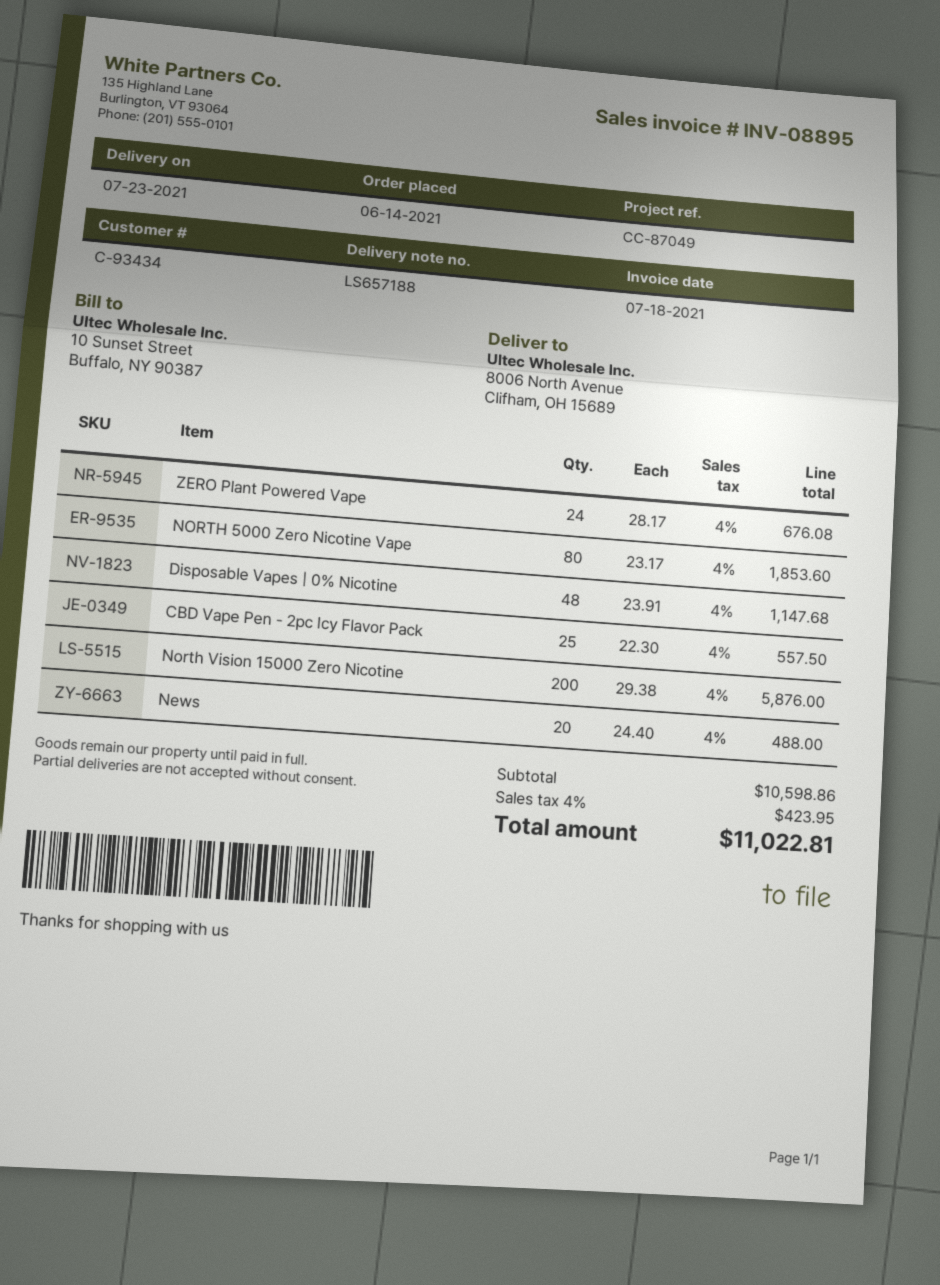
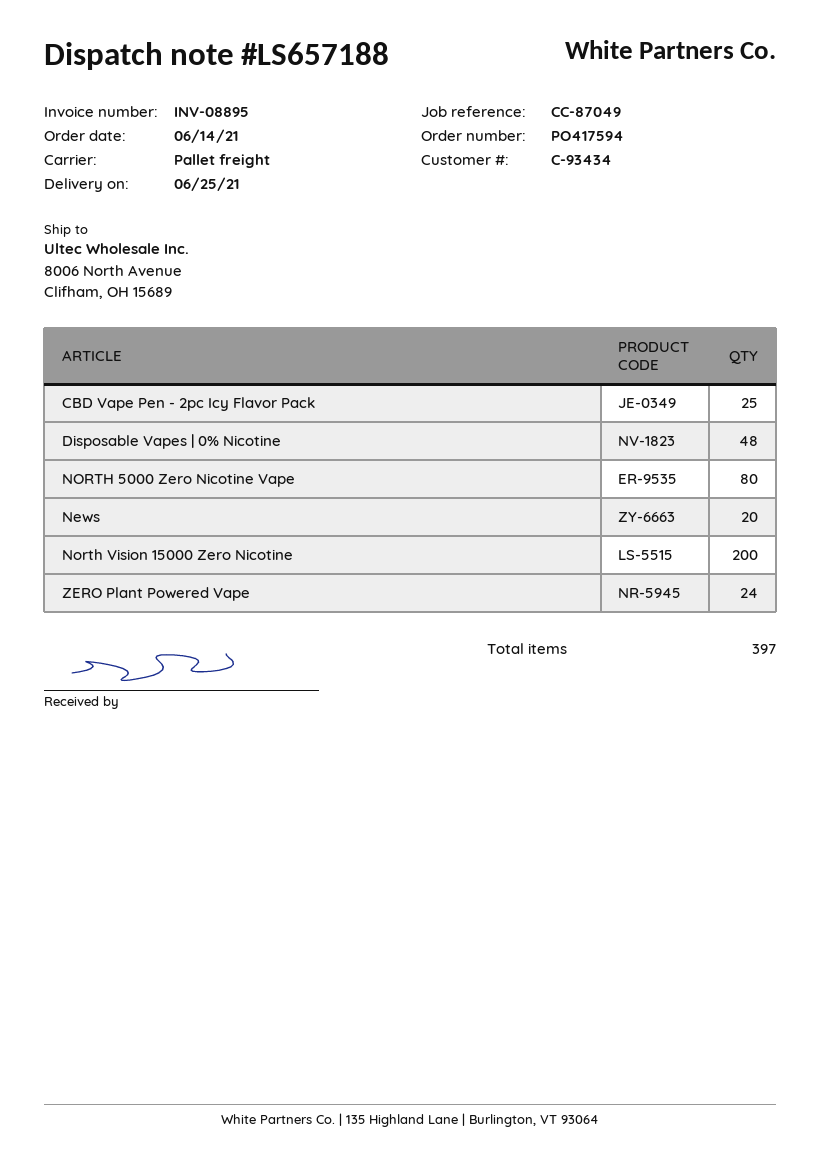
delivery date: 2021-07-23 -> 2021-06-25

